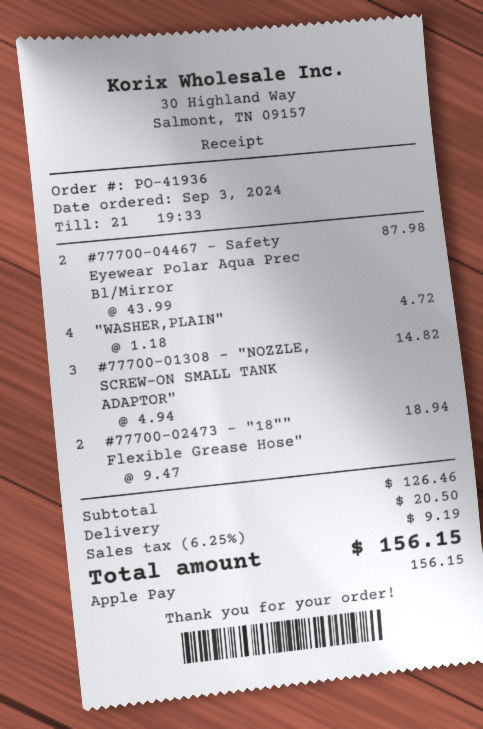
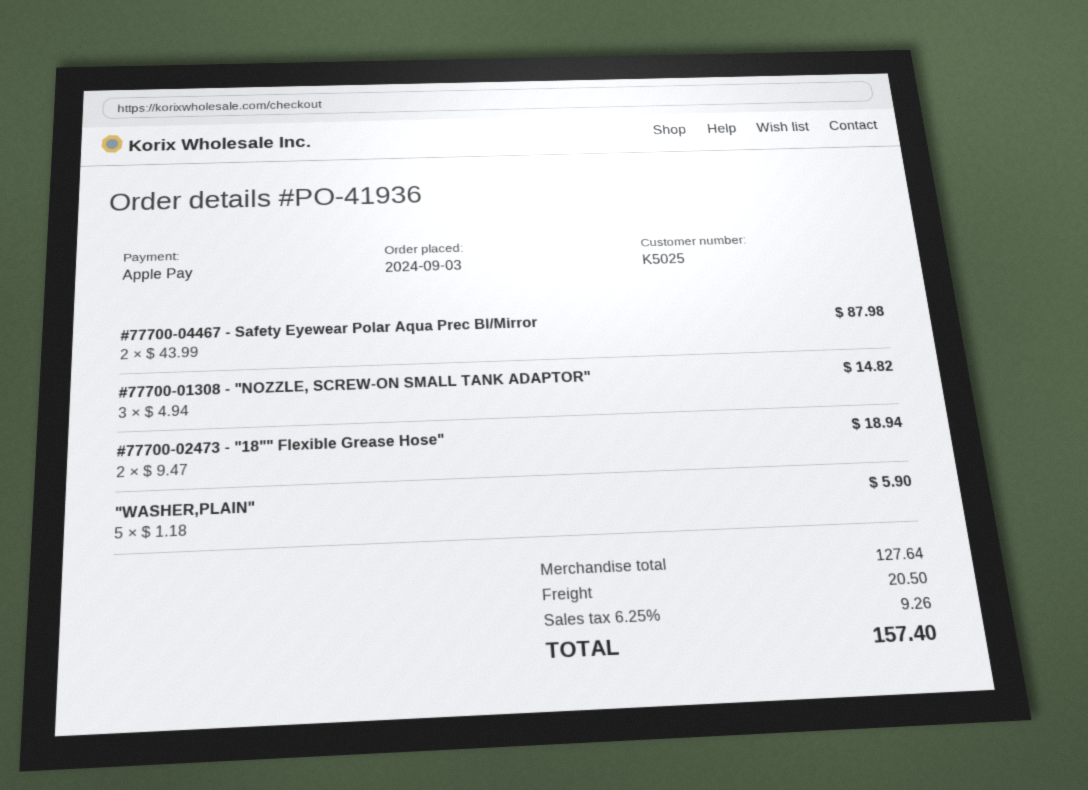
"WASHER,PLAIN": 4 x 1.18 = 4.72 -> 5 x 1.18 = 5.90
subtotal: 126.46 -> 127.64
tax: 6.25% = 9.19 -> 6.25% = 9.26
total: 156.15 -> 157.40

